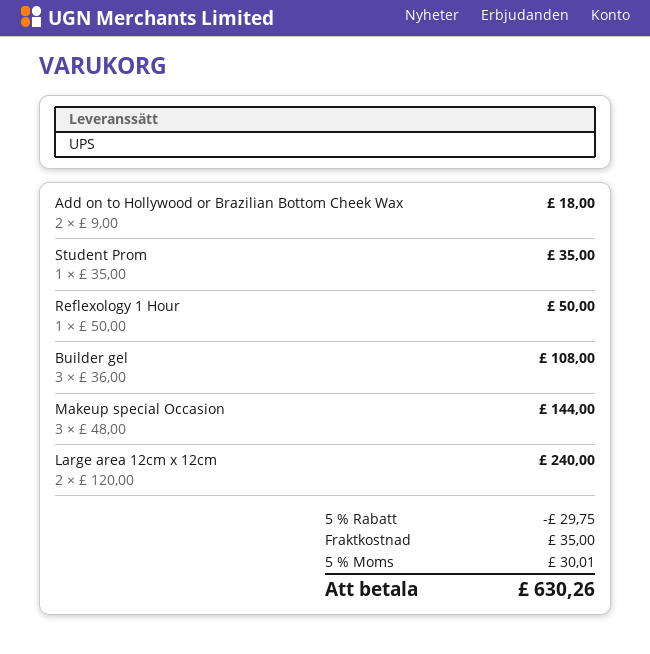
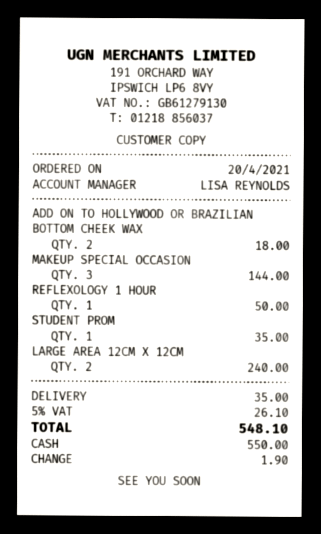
Builder gel: 3 for 108.00 -> none
discount: 5% = 29.75 -> none
tax: 5% = 30.01 -> 5% = 26.10
total: 630.26 -> 548.10

